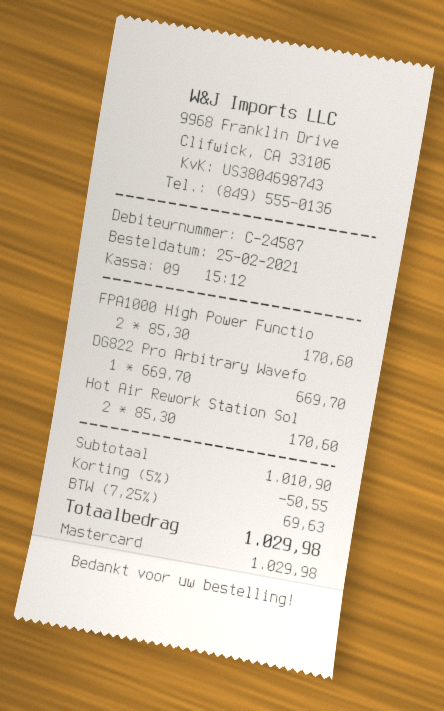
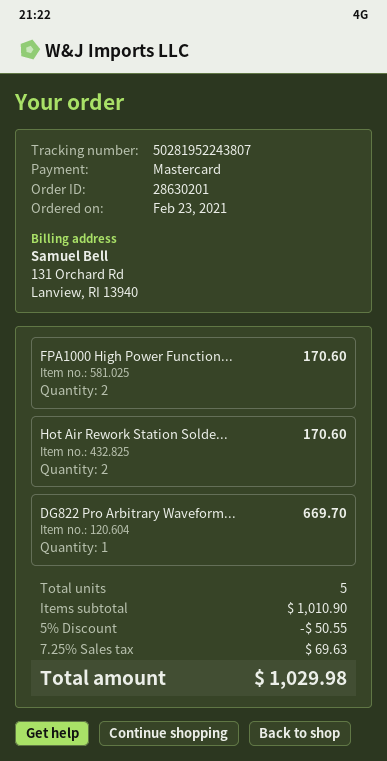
order date: 2021-02-25 -> 2021-02-23

